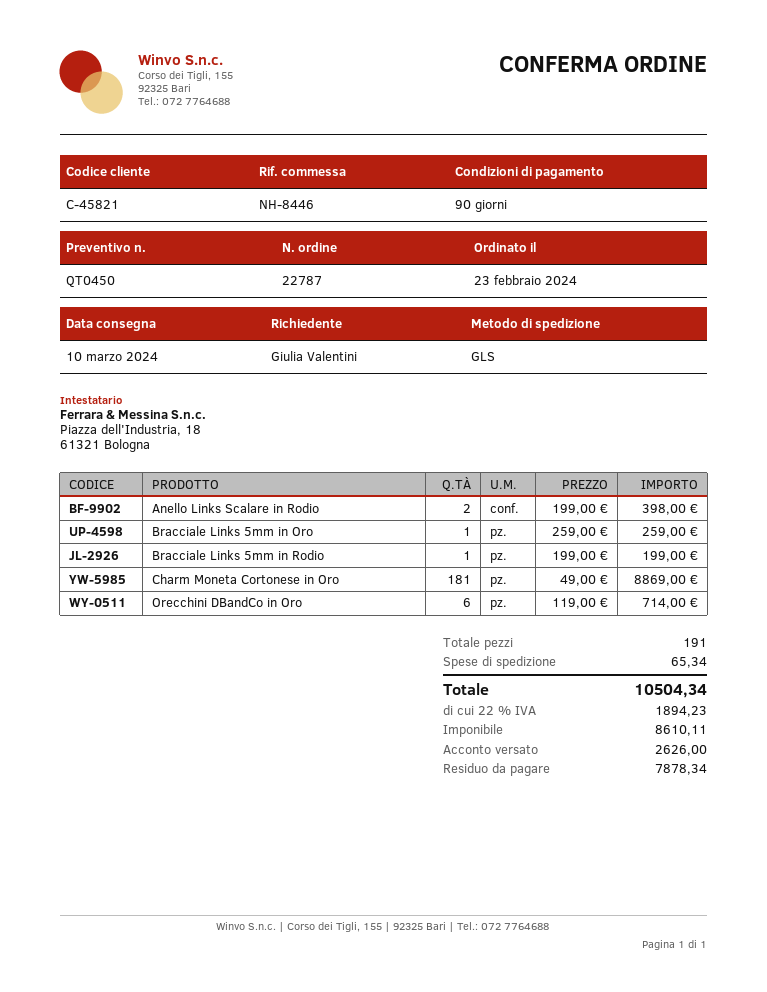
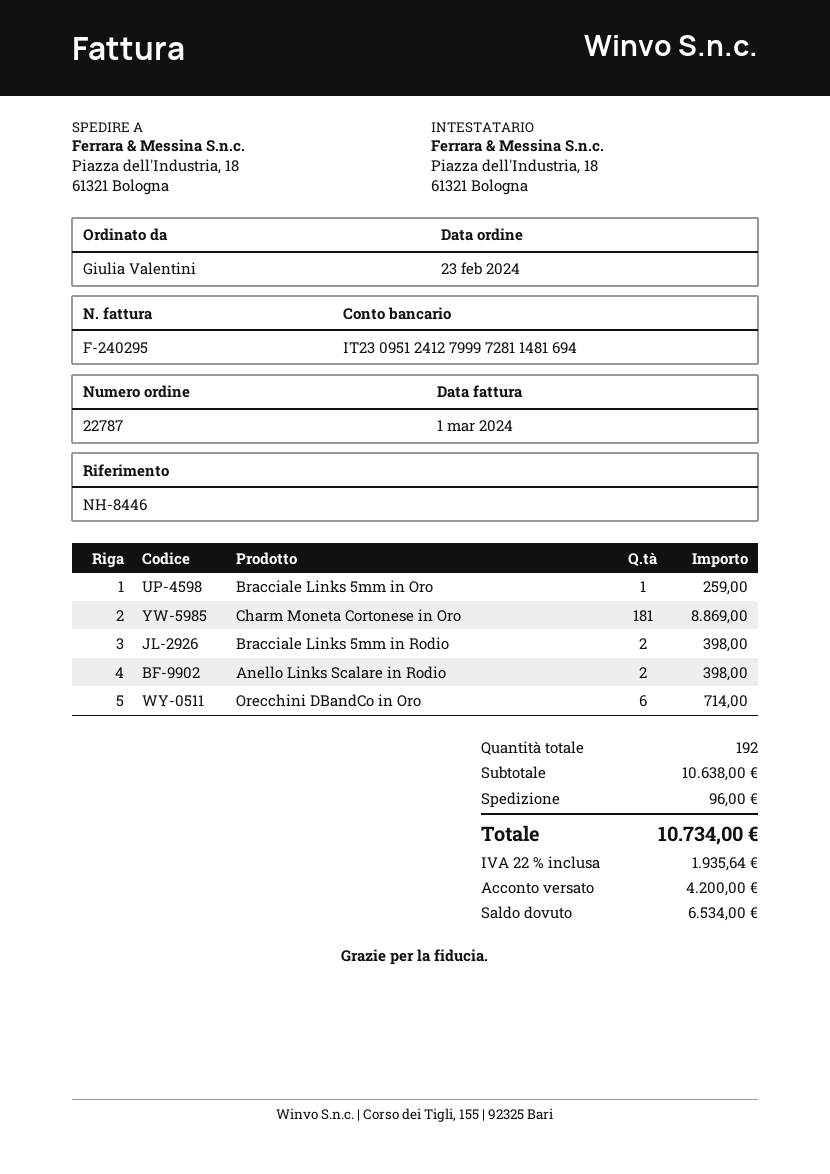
Bracciale Links 5mm in Rodio: 1 for 199.00 -> 2 for 398.00
total quantity: 191 -> 192
shipping: 65.34 -> 96.00
tax: 22% = 1894.23 -> 22% = 1935.64
total: 10504.34 -> 10734.00
deposit: 2626.00 -> 4200.00
balance: 7878.34 -> 6534.00

